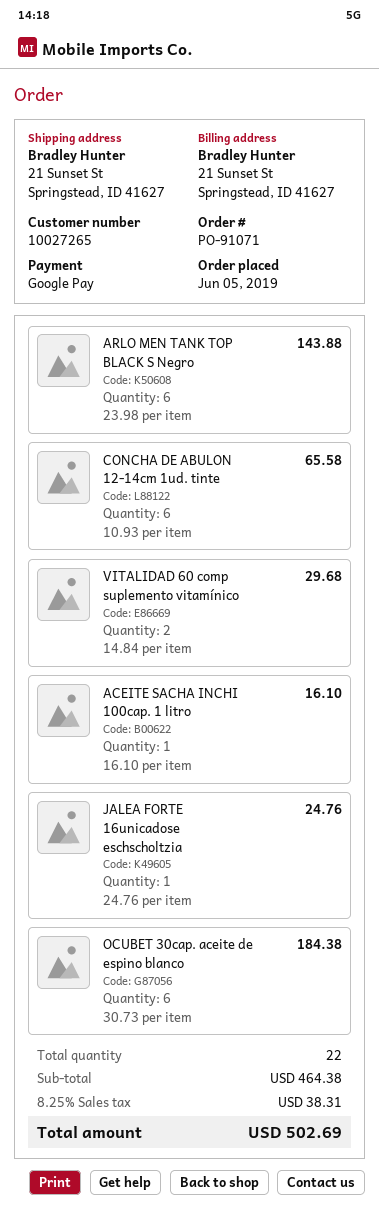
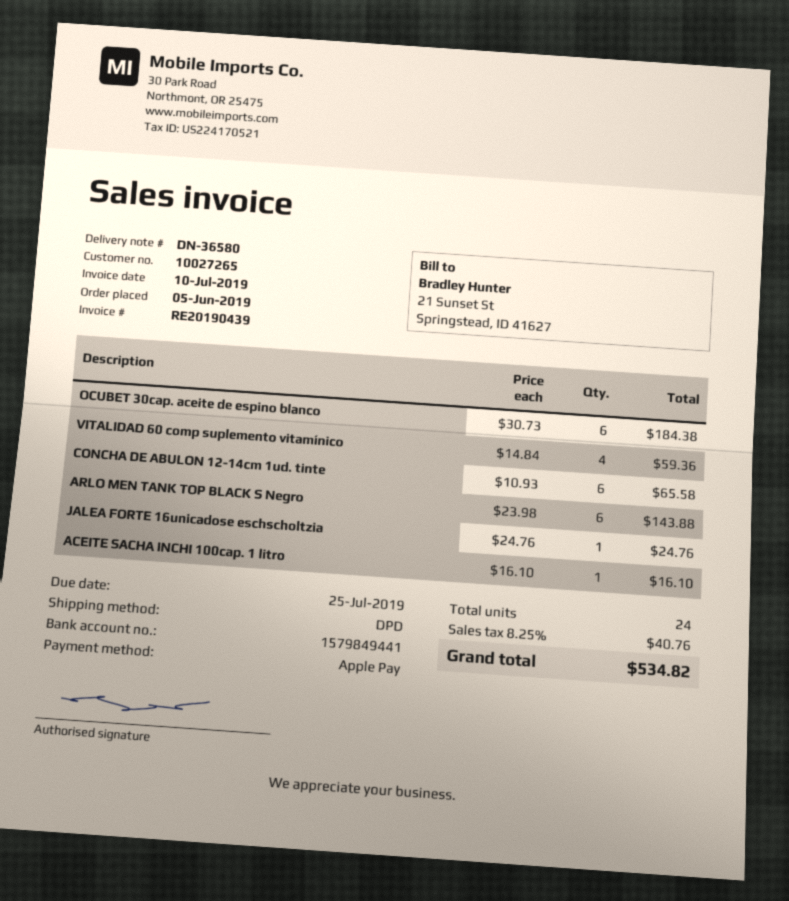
payment method: Google Pay -> Apple Pay
VITALIDAD 60 comp suplemento vitamínico: 2 x 14.84 = 29.68 -> 4 x 14.84 = 59.36
total quantity: 22 -> 24
tax: 8.25% = 38.31 -> 8.25% = 40.76
total: 502.69 -> 534.82

